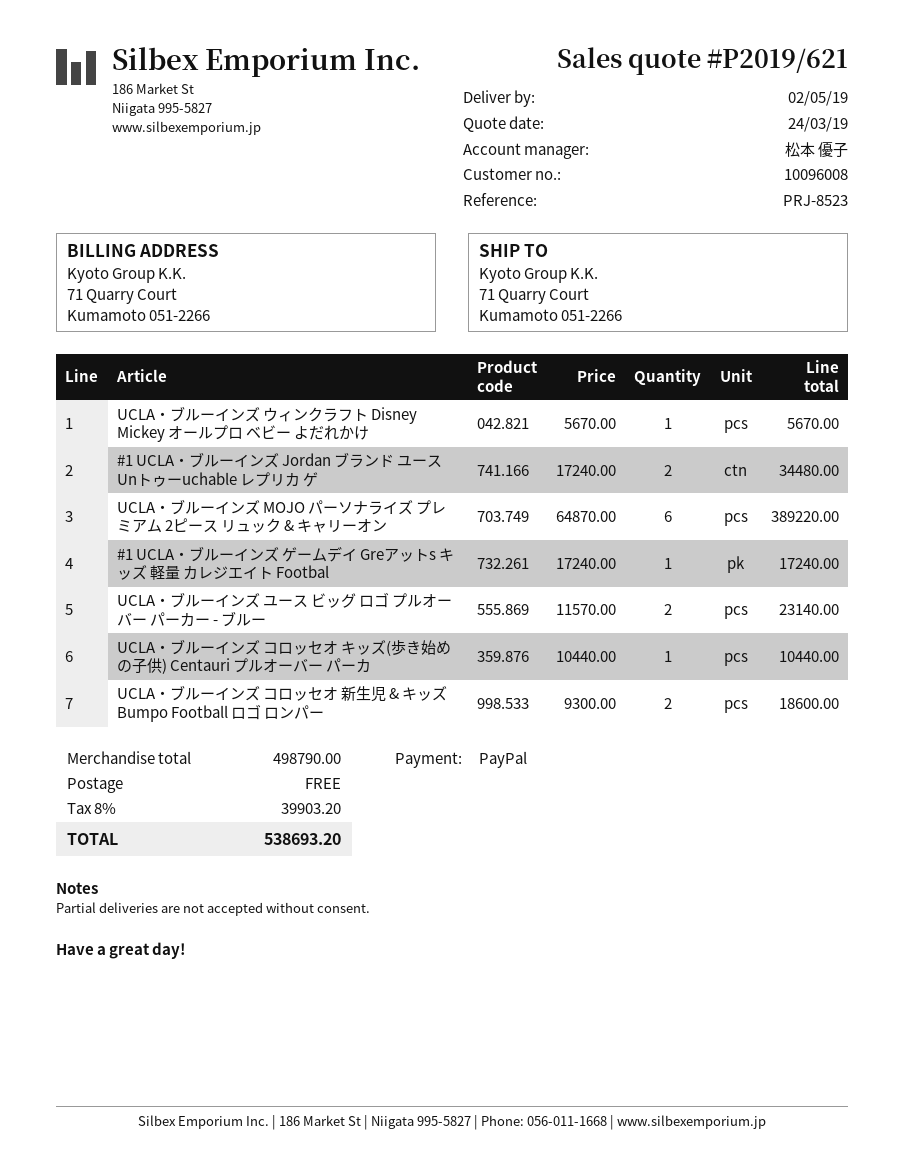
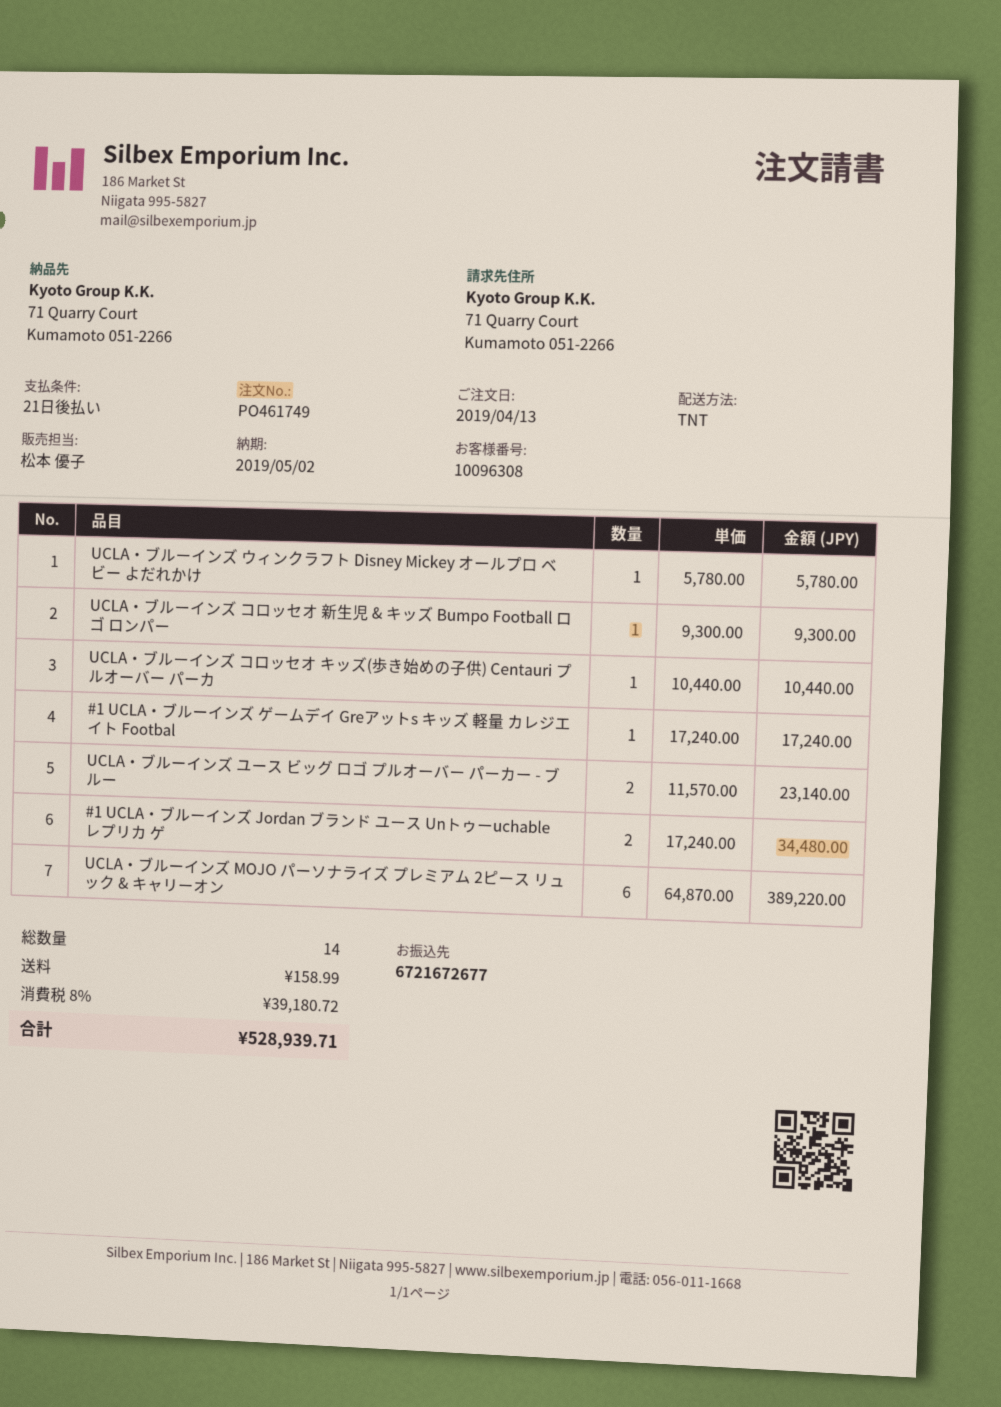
customer number: 10096008 -> 10096308
UCLA・ブルーインズ ウィンクラフト Disney Mickey オールプロ ベビー よだれかけ: 1 x 5670.00 = 5670.00 -> 1 x 5780.00 = 5780.00
UCLA・ブルーインズ コロッセオ 新生児 & キッズ Bumpo Football ロゴ ロンパー: 2 x 9300.00 = 18600.00 -> 1 x 9300.00 = 9300.00
shipping: 0.00 -> 158.99
tax: 8% = 39903.20 -> 8% = 39180.72
total: 538693.20 -> 528939.71

